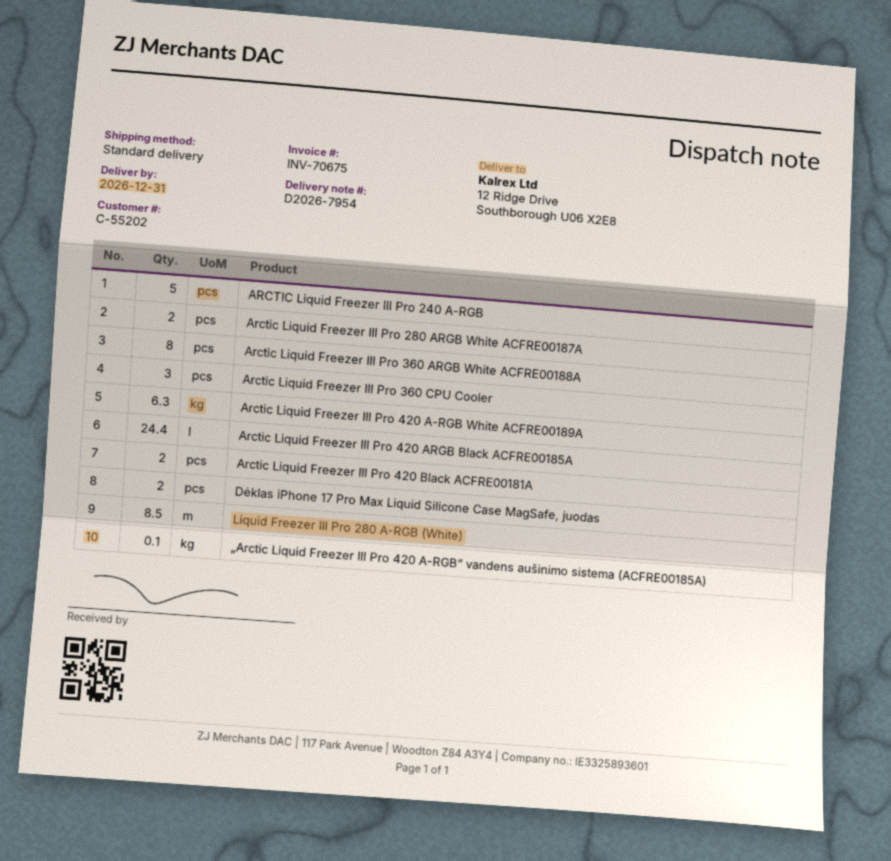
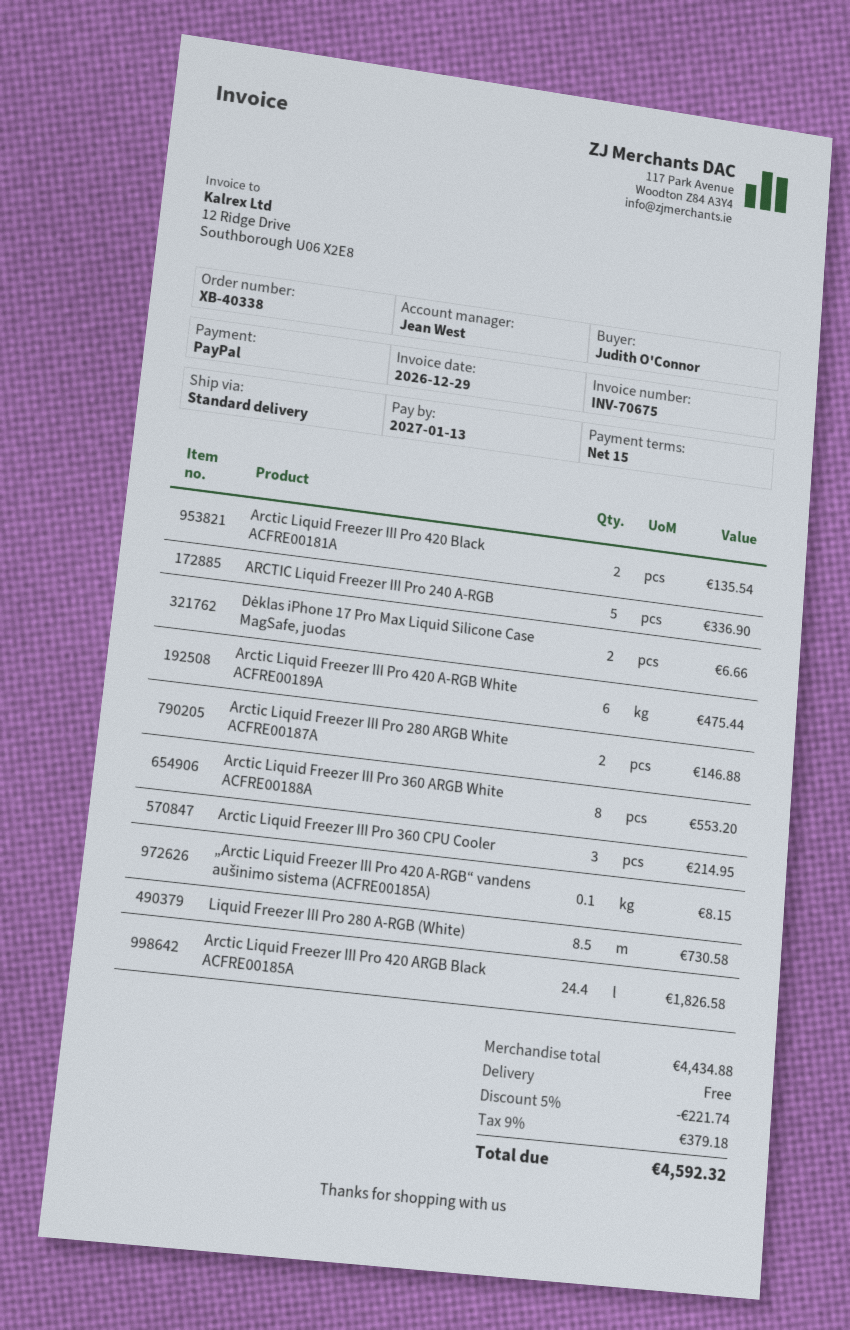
Arctic Liquid Freezer III Pro 420 A-RGB White ACFRE00189A: 6.3 -> 6

